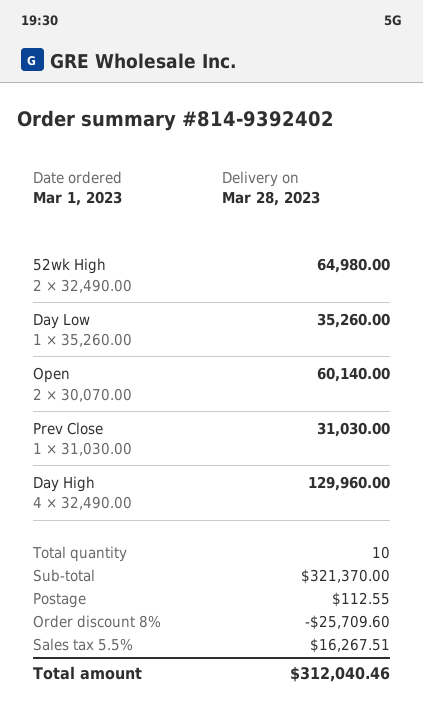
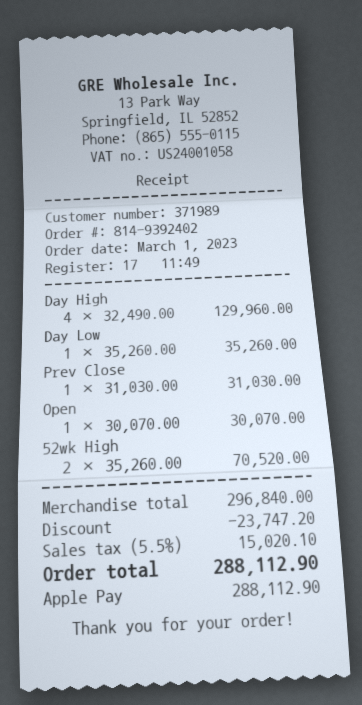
52wk High: 2 x 32490.00 = 64980.00 -> 2 x 35260.00 = 70520.00
Open: 2 x 30070.00 = 60140.00 -> 1 x 30070.00 = 30070.00
subtotal: 321370.00 -> 296840.00
discount: 25709.60 -> 23747.20
shipping: 112.55 -> none
tax: 5.5% = 16267.51 -> 5.5% = 15020.10
total: 312040.46 -> 288112.90

